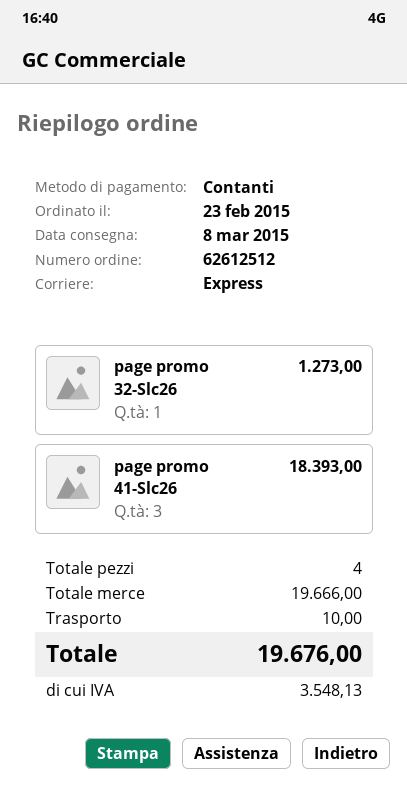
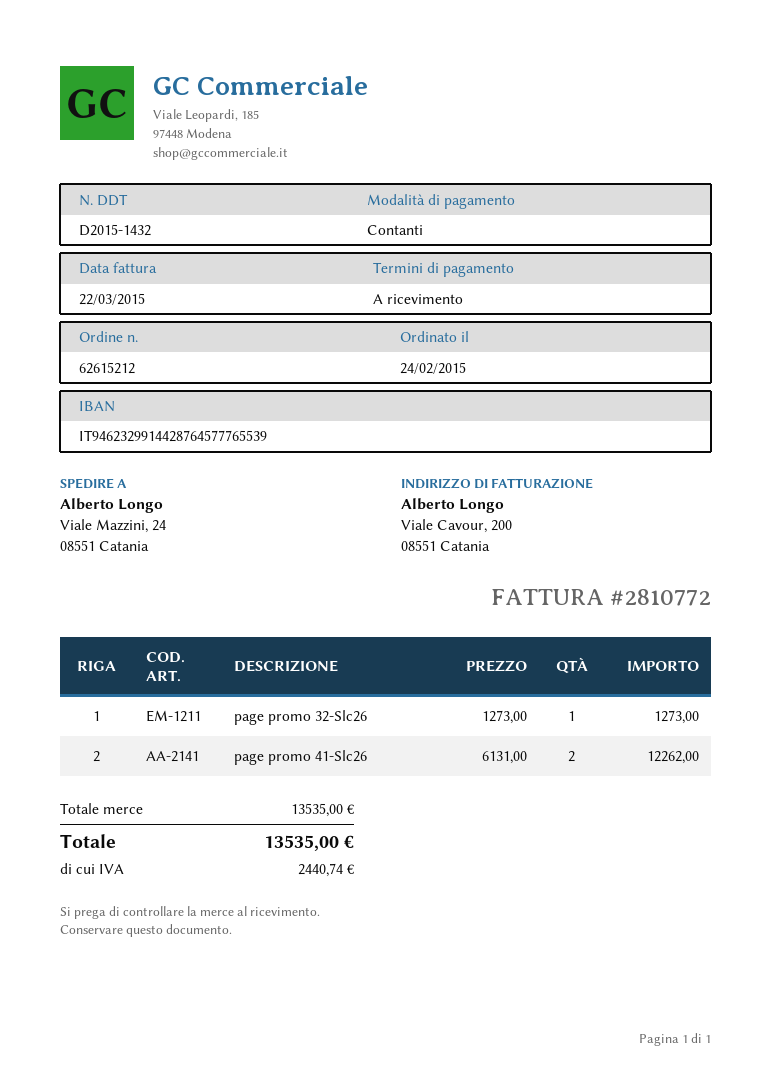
order number: 62612512 -> 62615212
order date: 2015-02-23 -> 2015-02-24
page promo 41-Slc26: 3 for 18393.00 -> 2 for 12262.00
subtotal: 19666.00 -> 13535.00
shipping: 10.00 -> none
tax: 3548.13 -> 2440.74
total: 19676.00 -> 13535.00

